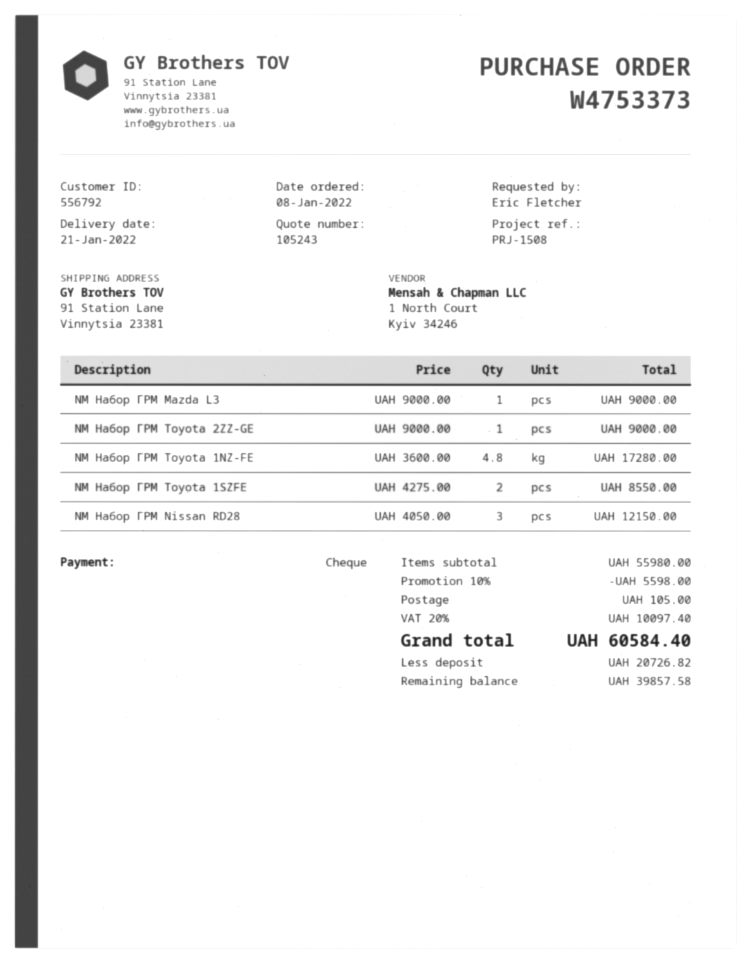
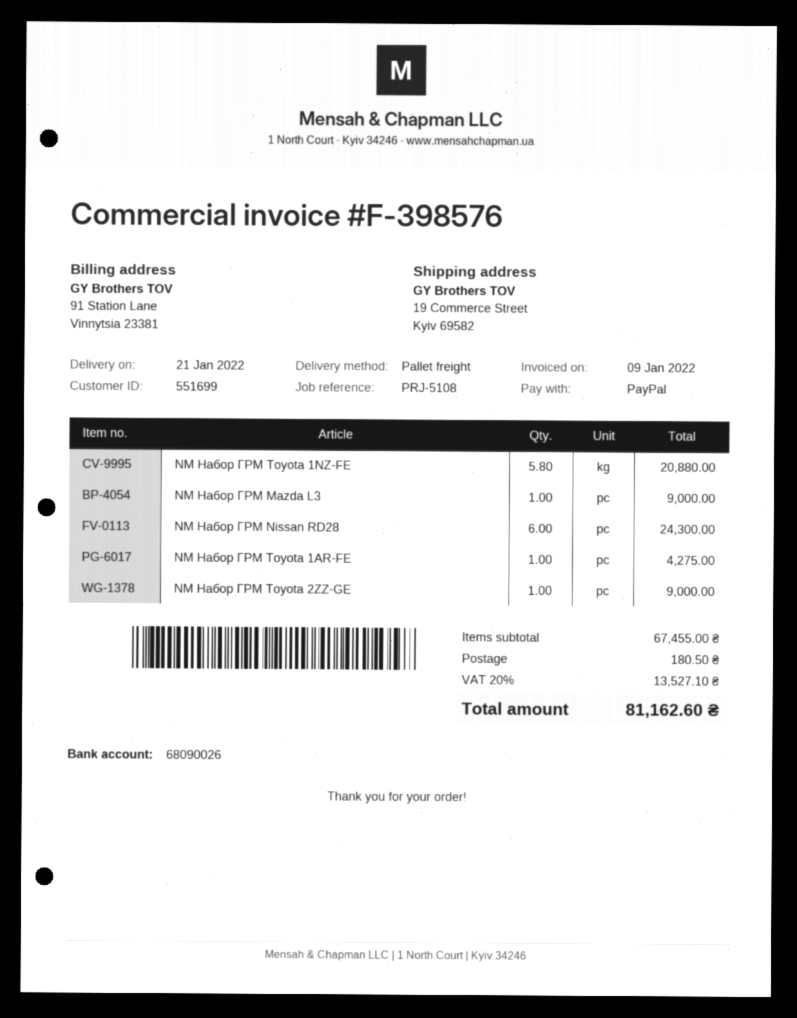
customer number: 556792 -> 551699
reference: PRJ-1508 -> PRJ-5108
payment method: cheque -> PayPal
ship to: 91 Station Lane, Vinnytsia 23381 -> 19 Commerce Street, Kyiv 69582
NM Набор ГРМ Toyota 1NZ-FE: 4.8 for 17280.00 -> 5.8 for 20880.00
NM Набор ГРМ Toyota 1SZFE: 2 for 8550.00 -> none
NM Набор ГРМ Nissan RD28: 3 for 12150.00 -> 6 for 24300.00
NM Набор ГРМ Toyota 1AR-FE: none -> 1 for 4275.00
subtotal: 55980.00 -> 67455.00
discount: 10% = 5598.00 -> none
shipping: 105.00 -> 180.50
tax: 20% = 10097.40 -> 20% = 13527.10
total: 60584.40 -> 81162.60

